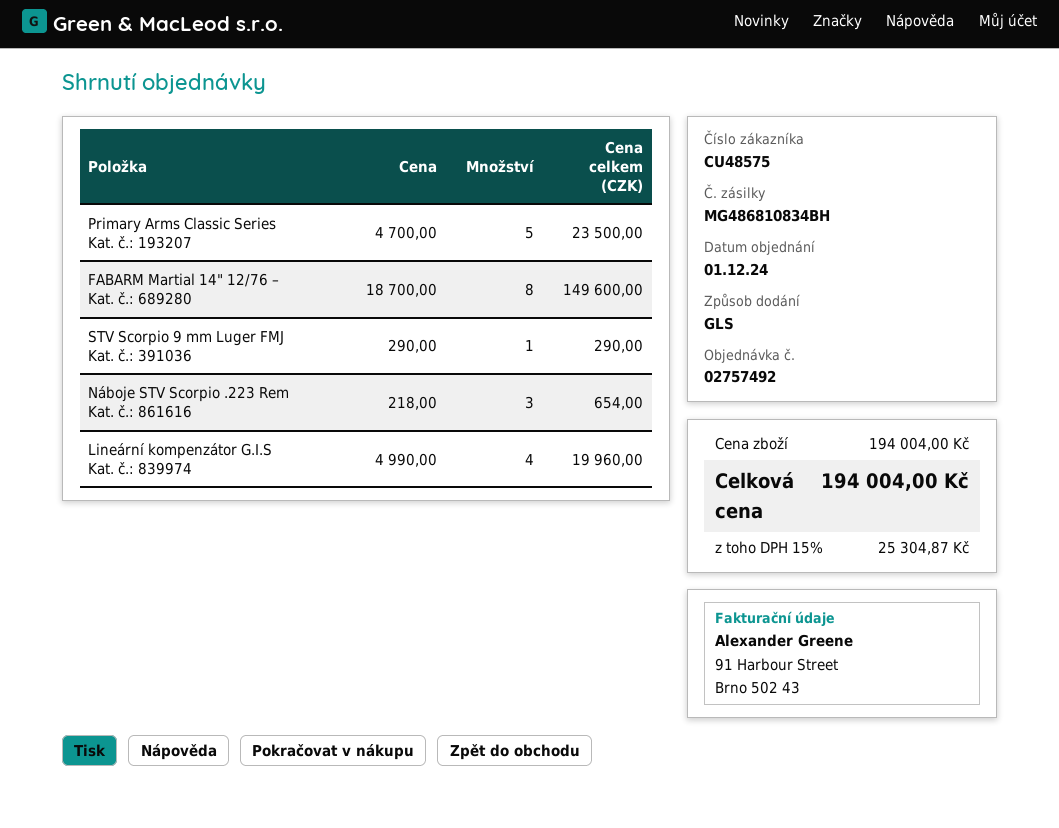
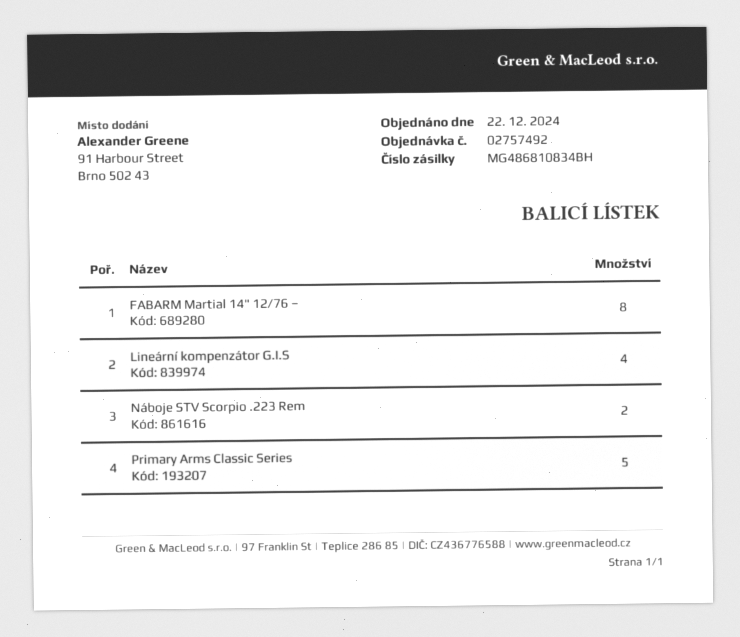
order date: 2024-12-01 -> 2024-12-22
STV Scorpio 9 mm Luger FMJ: 1 -> none
Náboje STV Scorpio .223 Rem: 3 -> 2

